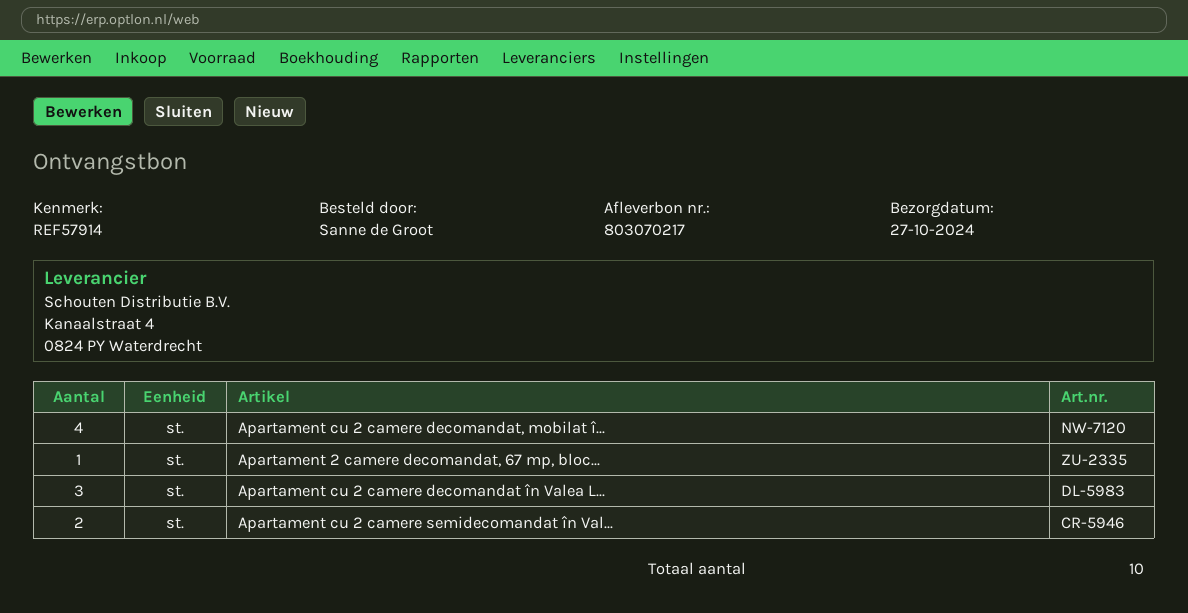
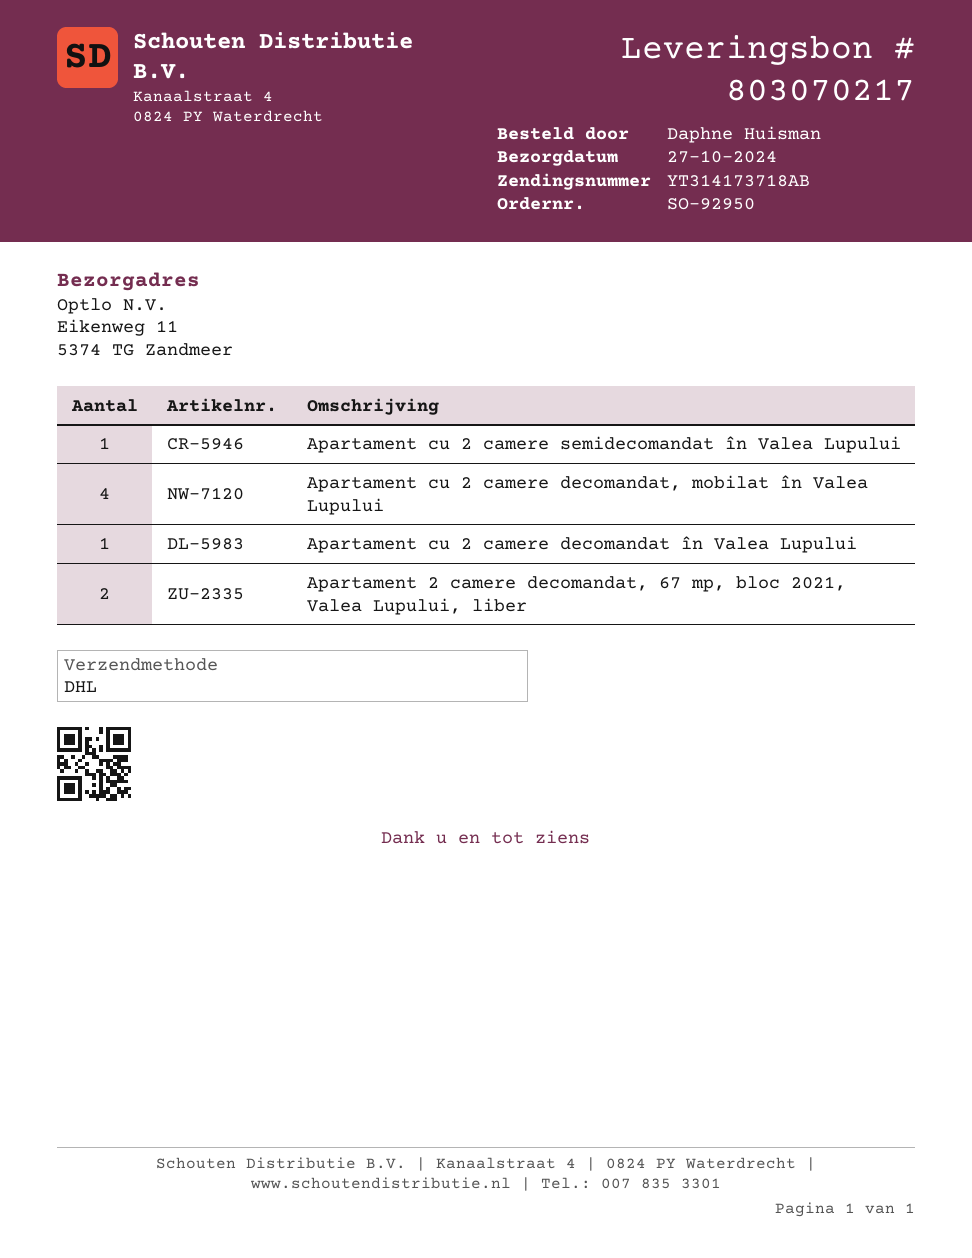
ordered by: Sanne de Groot -> Daphne Huisman
Apartament 2 camere decomandat, 67 mp, bloc...: 1 -> 2
Apartament cu 2 camere decomandat în Valea L...: 3 -> 1
Apartament cu 2 camere semidecomandat în Val...: 2 -> 1

